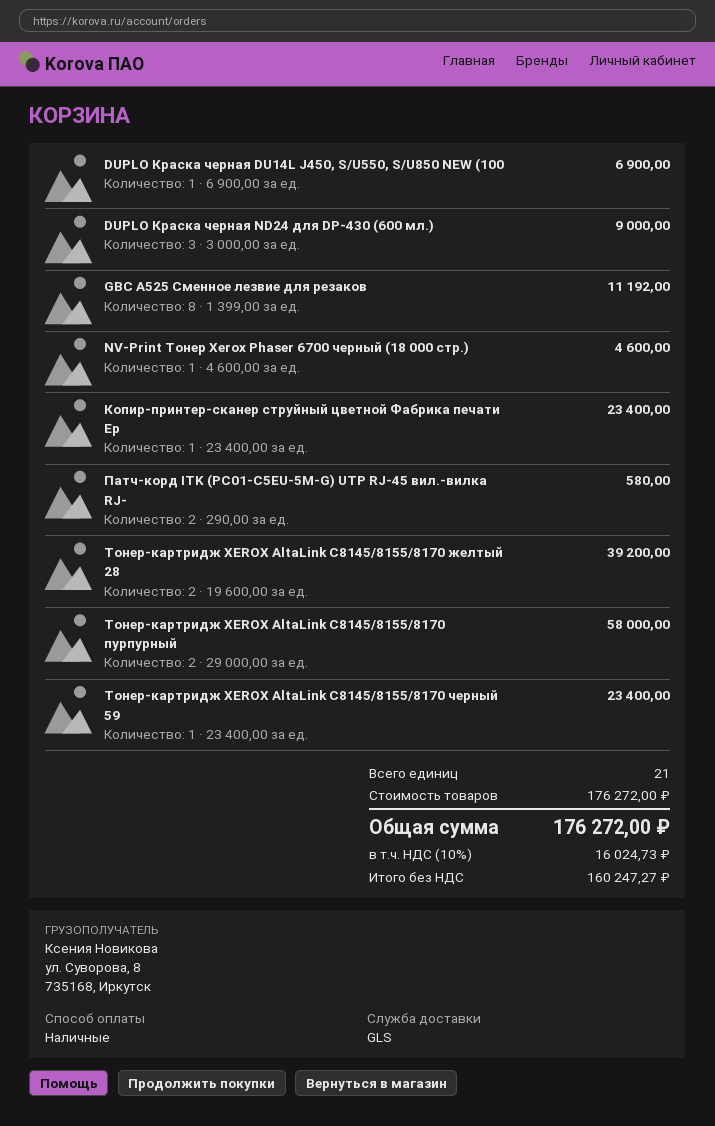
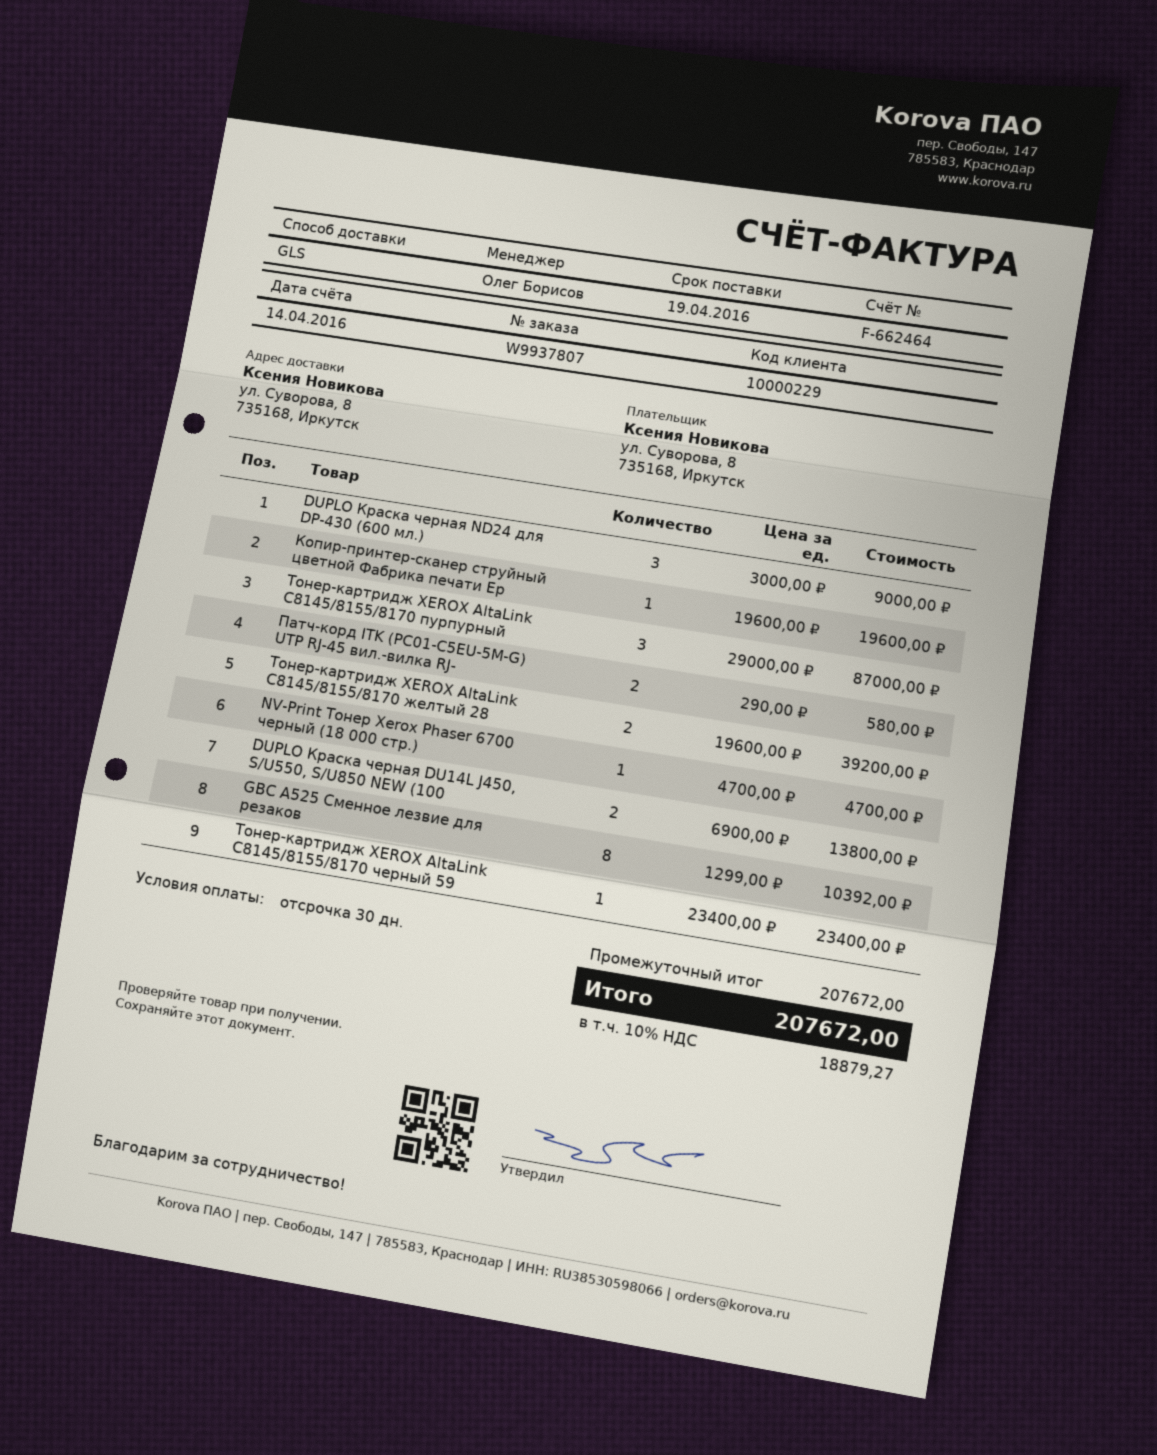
DUPLO Краска чеpная DU14L J450, S/U550, S/U850 NEW (100: 1 x 6900.00 = 6900.00 -> 2 x 6900.00 = 13800.00
GBC A525 Сменное лезвие для резаков: 8 x 1399.00 = 11192.00 -> 8 x 1299.00 = 10392.00
NV-Print Тонер Xerox Phaser 6700 черный (18 000 стр.): 1 x 4600.00 = 4600.00 -> 1 x 4700.00 = 4700.00
Копир-принтер-сканер струйный цветной Фабрика печати Ep: 1 x 23400.00 = 23400.00 -> 1 x 19600.00 = 19600.00
Тонер-картридж XEROX AltaLink C8145/8155/8170 пурпурный: 2 x 29000.00 = 58000.00 -> 3 x 29000.00 = 87000.00
subtotal: 176272.00 -> 207672.00
tax: 10% = 16024.73 -> 10% = 18879.27
total: 176272.00 -> 207672.00

